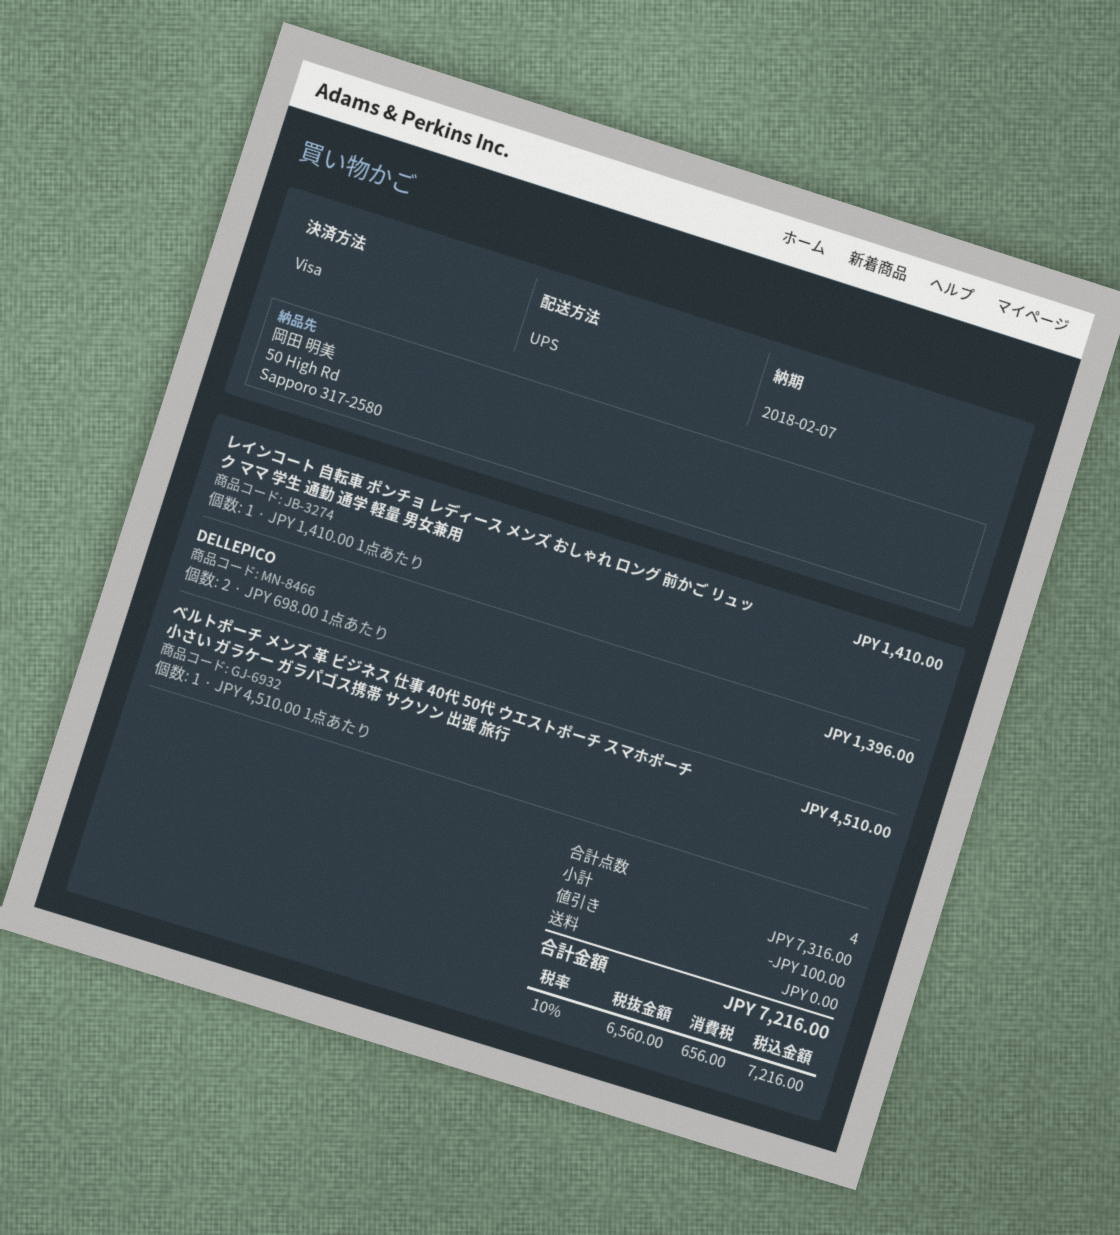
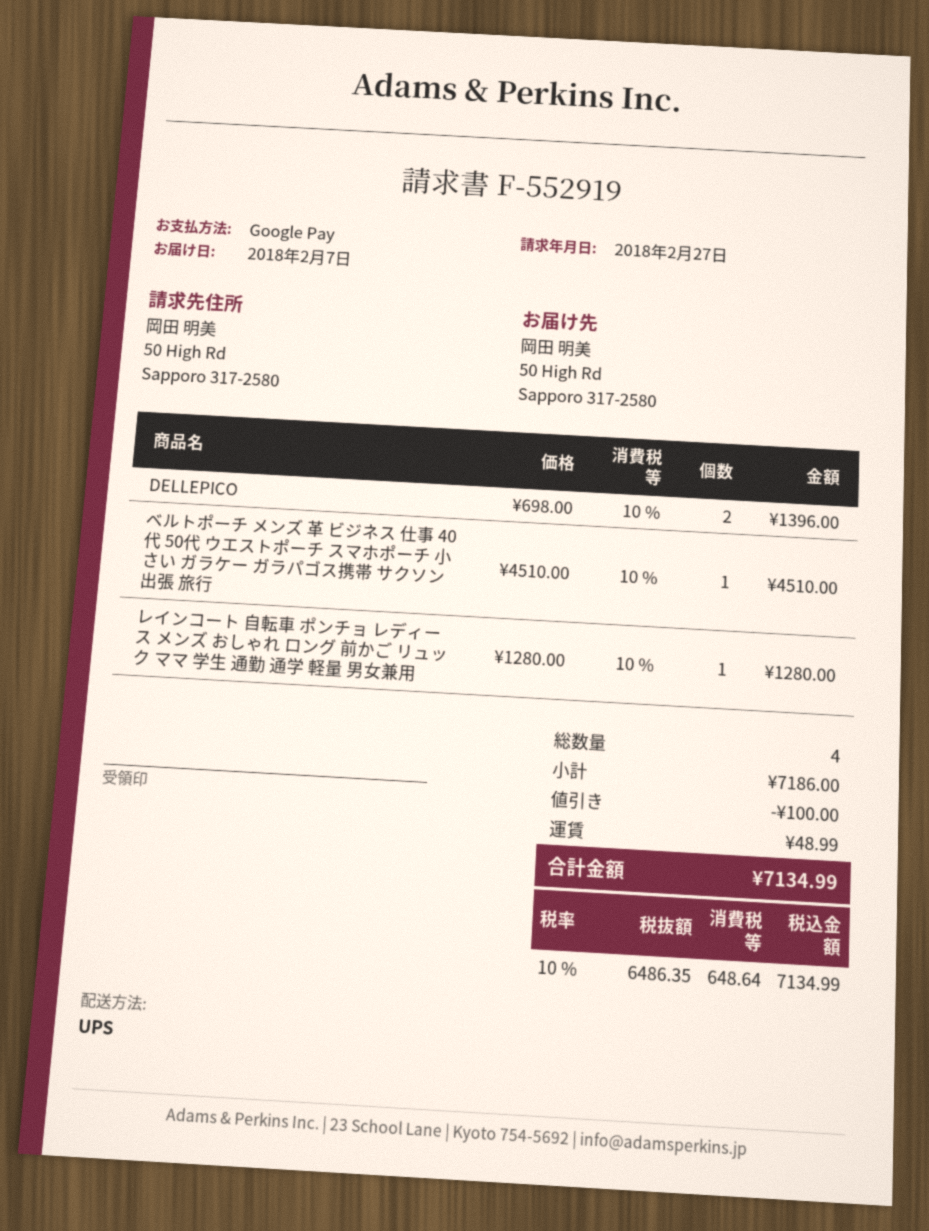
payment method: Visa -> Google Pay
レインコート 自転車 ポンチョ レディース メンズ おしゃれ ロング 前かご リュック ママ 学生 通勤 通学 軽量 男女兼用: 1 x 1410.00 = 1410.00 -> 1 x 1280.00 = 1280.00
subtotal: 7316.00 -> 7186.00
shipping: 0.00 -> 48.99
net: 6560.00 -> 6486.35
tax: 10% = 656.00 -> 10% = 648.64
total: 7216.00 -> 7134.99

